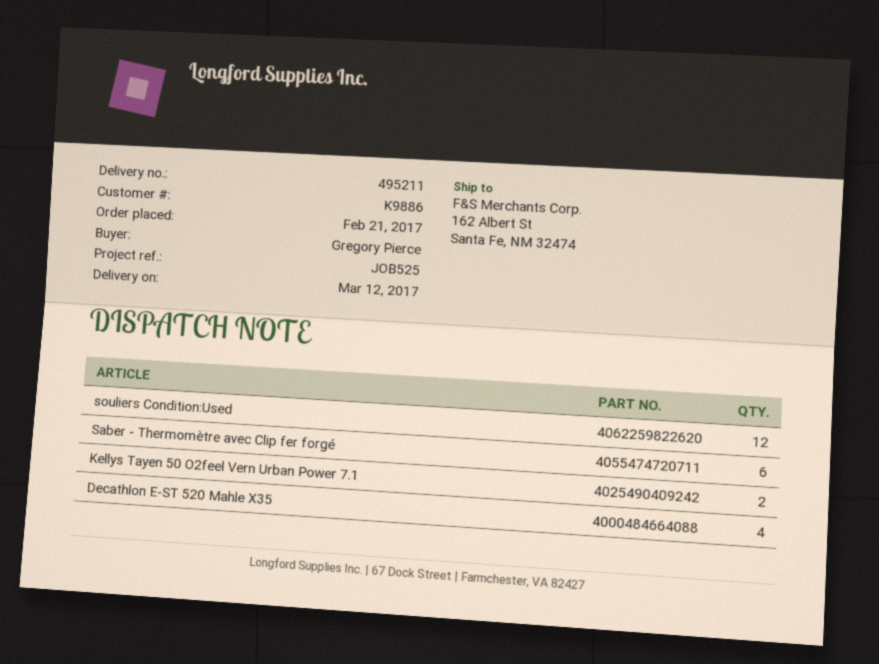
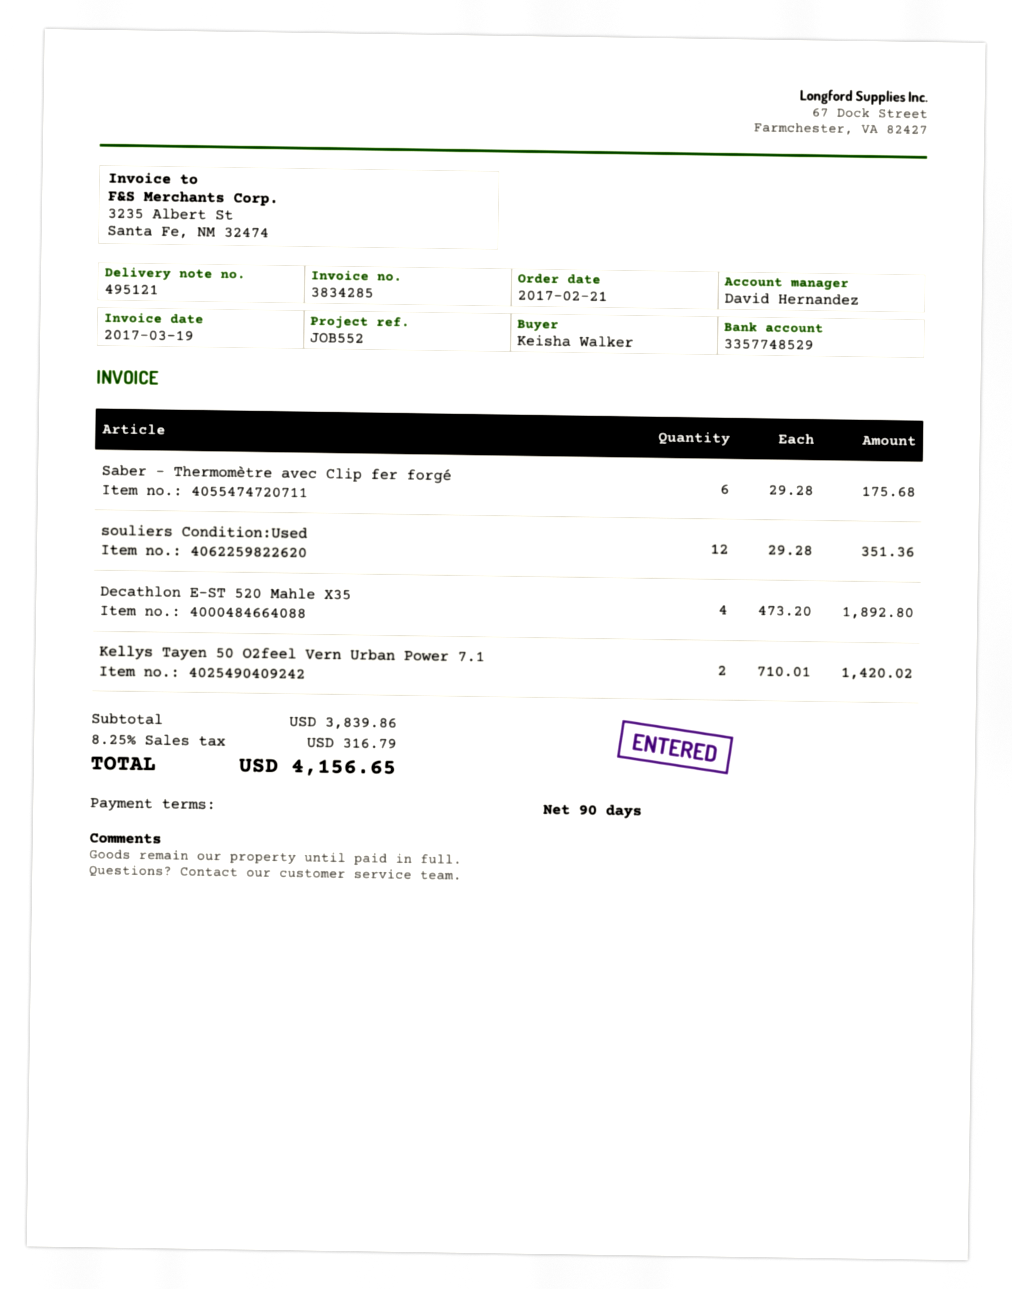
delivery note number: 495211 -> 495121
reference: JOB525 -> JOB552
ordered by: Gregory Pierce -> Keisha Walker

